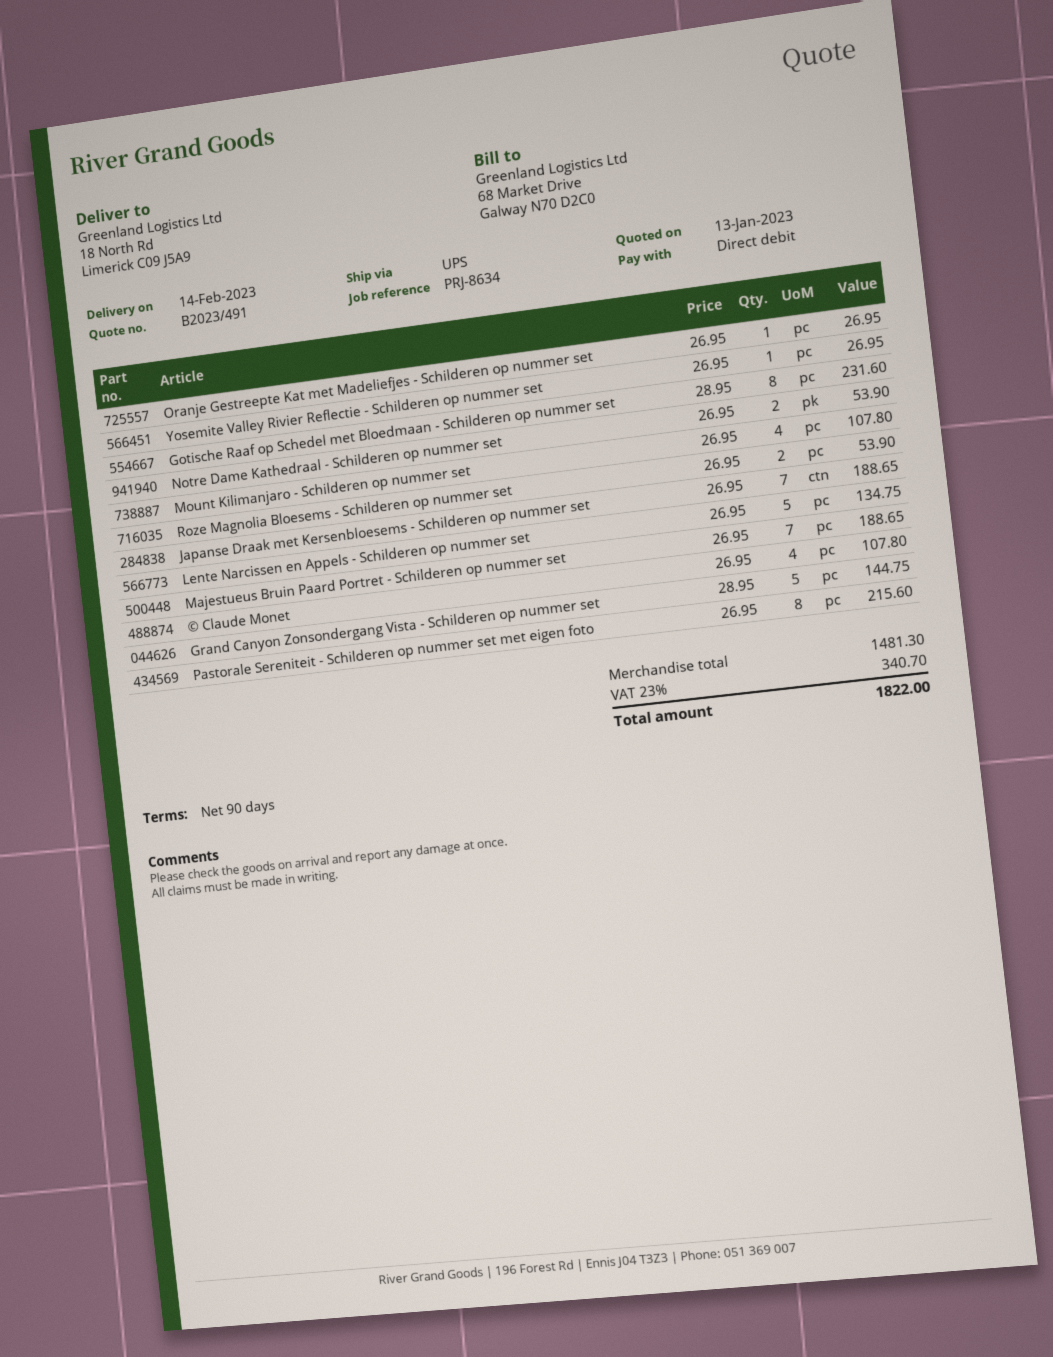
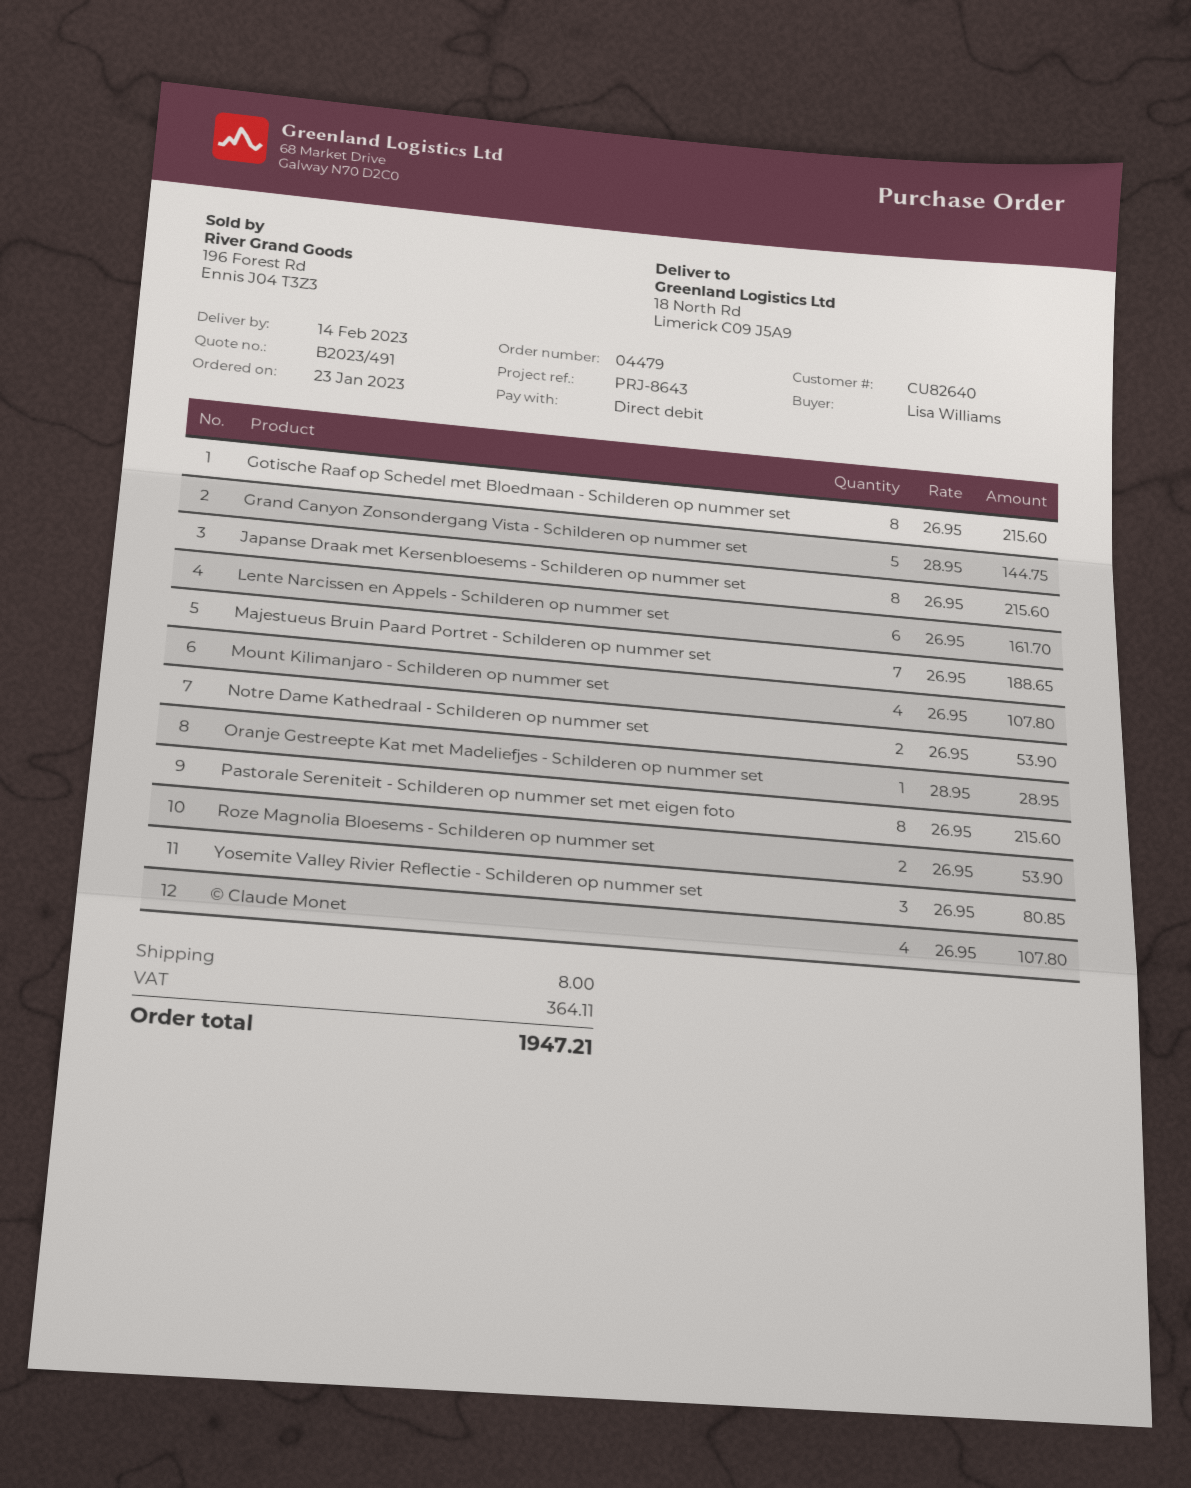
reference: PRJ-8634 -> PRJ-8643
Oranje Gestreepte Kat met Madeliefjes - Schilderen op nummer set: 1 x 26.95 = 26.95 -> 1 x 28.95 = 28.95
Yosemite Valley Rivier Reflectie - Schilderen op nummer set: 1 x 26.95 = 26.95 -> 3 x 26.95 = 80.85
Gotische Raaf op Schedel met Bloedmaan - Schilderen op nummer set: 8 x 28.95 = 231.60 -> 8 x 26.95 = 215.60
Japanse Draak met Kersenbloesems - Schilderen op nummer set: 7 x 26.95 = 188.65 -> 8 x 26.95 = 215.60
Lente Narcissen en Appels - Schilderen op nummer set: 5 x 26.95 = 134.75 -> 6 x 26.95 = 161.70
shipping: none -> 8.00
tax: 340.70 -> 364.11
total: 1822.00 -> 1947.21

